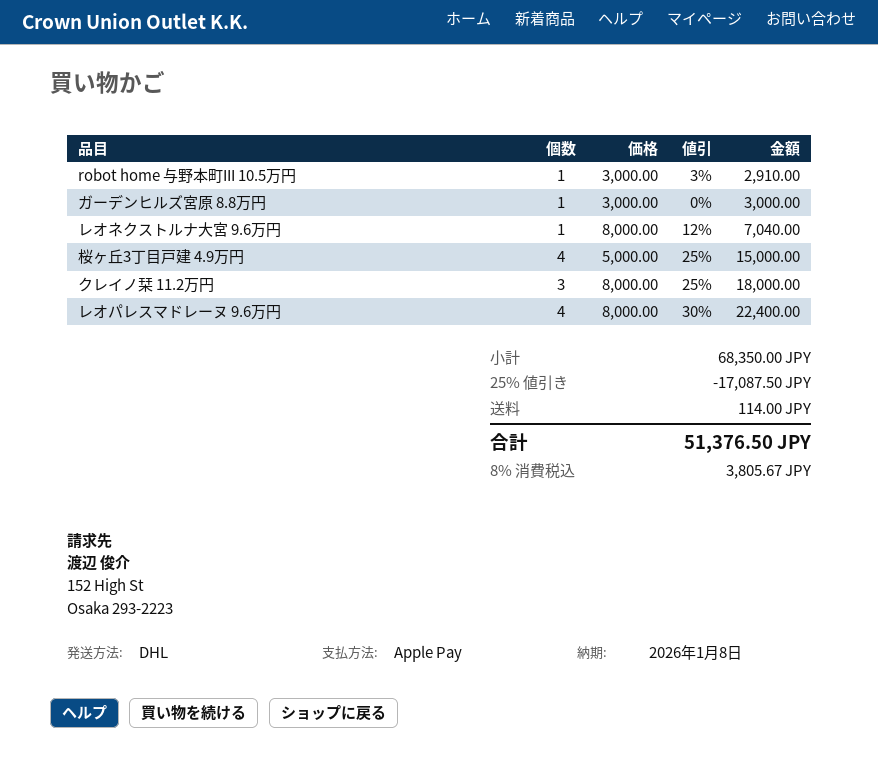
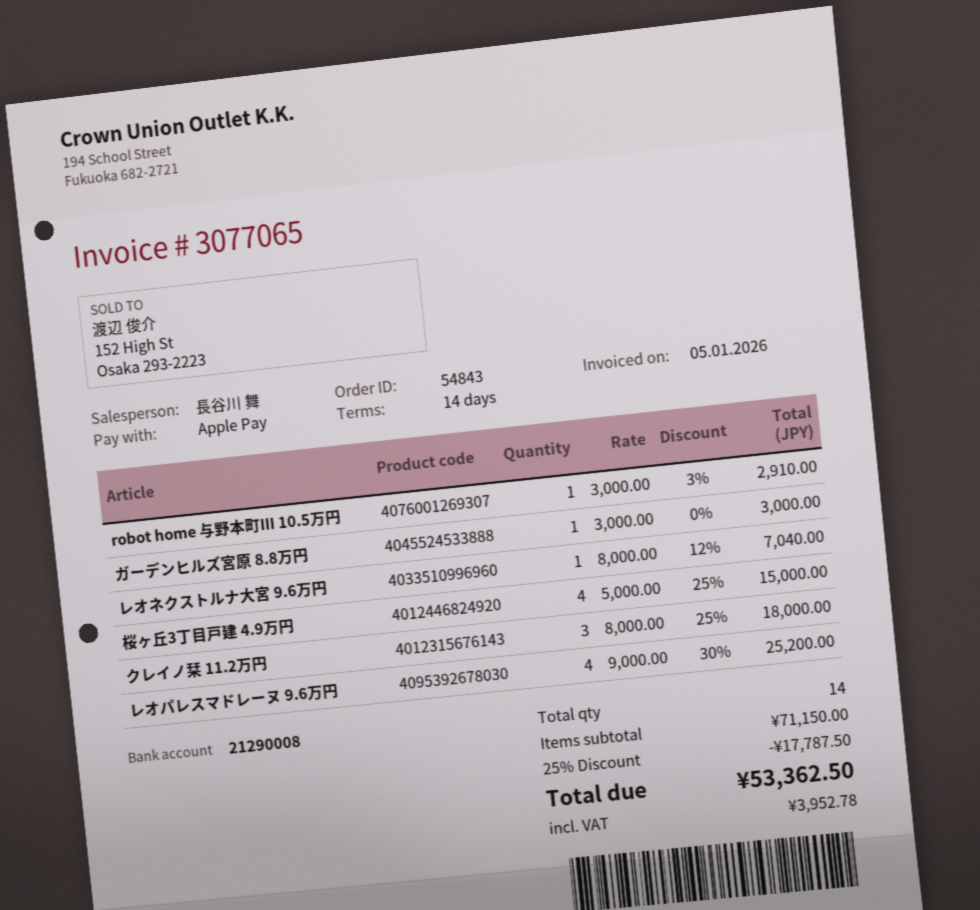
レオパレスマドレーヌ 9.6万円: 4 x 8000.00 - 30% = 22400.00 -> 4 x 9000.00 - 30% = 25200.00
subtotal: 68350.00 -> 71150.00
discount: 25% = 17087.50 -> 25% = 17787.50
shipping: 114.00 -> none
tax: 3805.67 -> 3952.78
total: 51376.50 -> 53362.50

